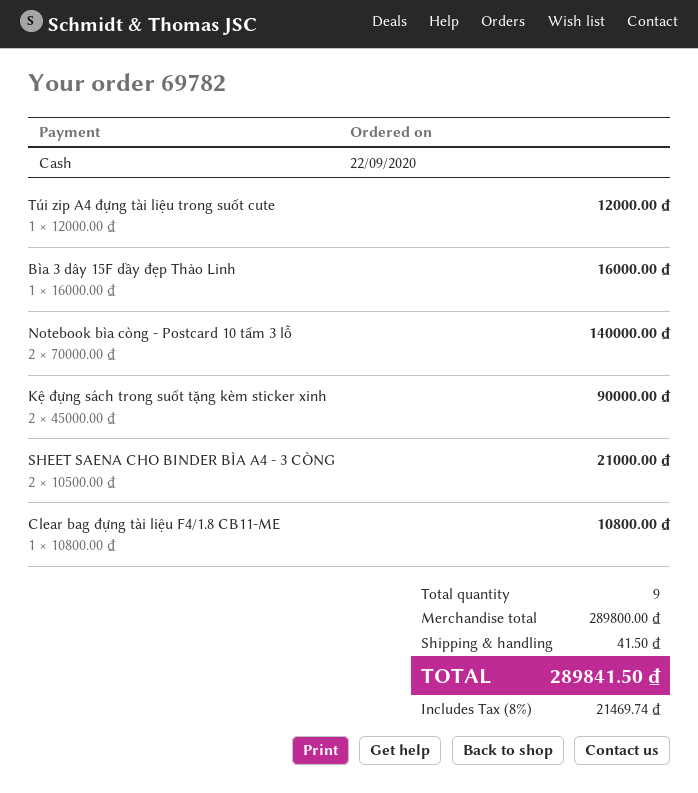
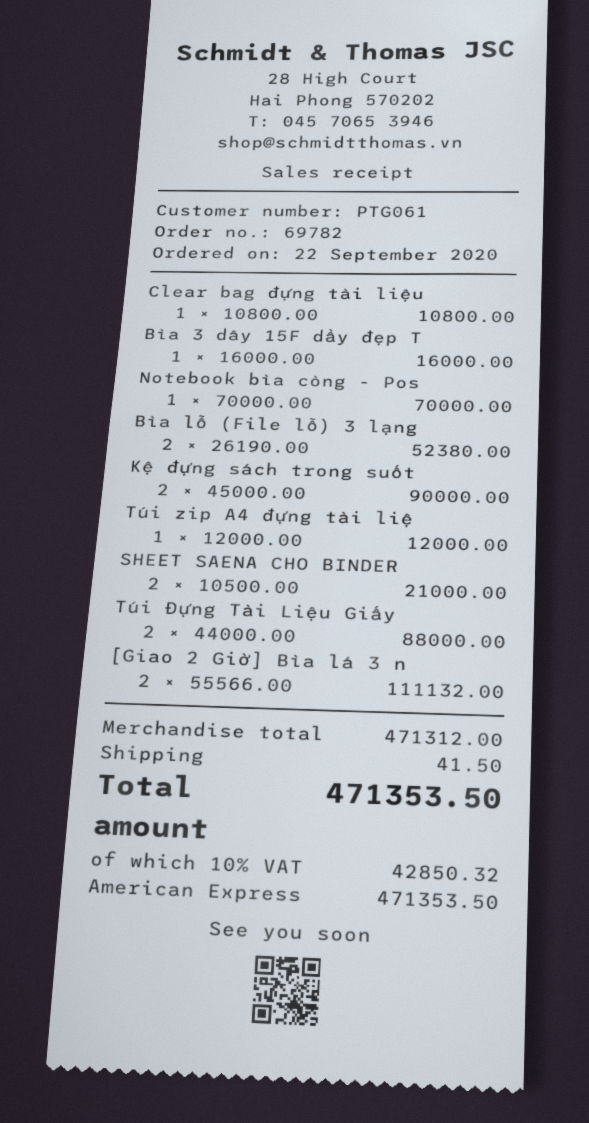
payment method: cash -> American Express
Notebook bìa còng - Postcard 10 tấm 3 lỗ: 2 x 70000.00 = 140000.00 -> 1 x 70000.00 = 70000.00
Bìa lỗ (File lỗ) 3 lạng: none -> 2 x 26190.00 = 52380.00
Túi Đựng Tài Liệu Giấy: none -> 2 x 44000.00 = 88000.00
[Giao 2 Giờ] Bìa lá 3 n: none -> 2 x 55566.00 = 111132.00
subtotal: 289800.00 -> 471312.00
tax: 8% = 21469.74 -> 10% = 42850.32
total: 289841.50 -> 471353.50

